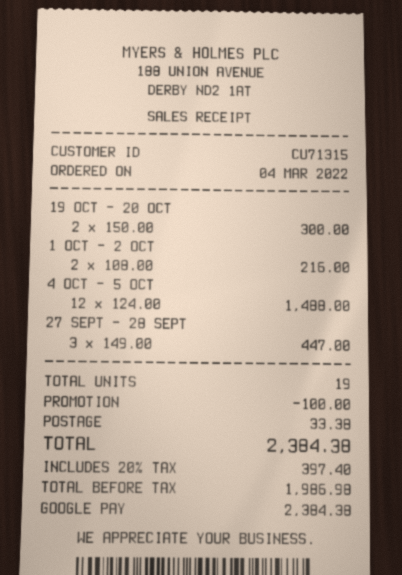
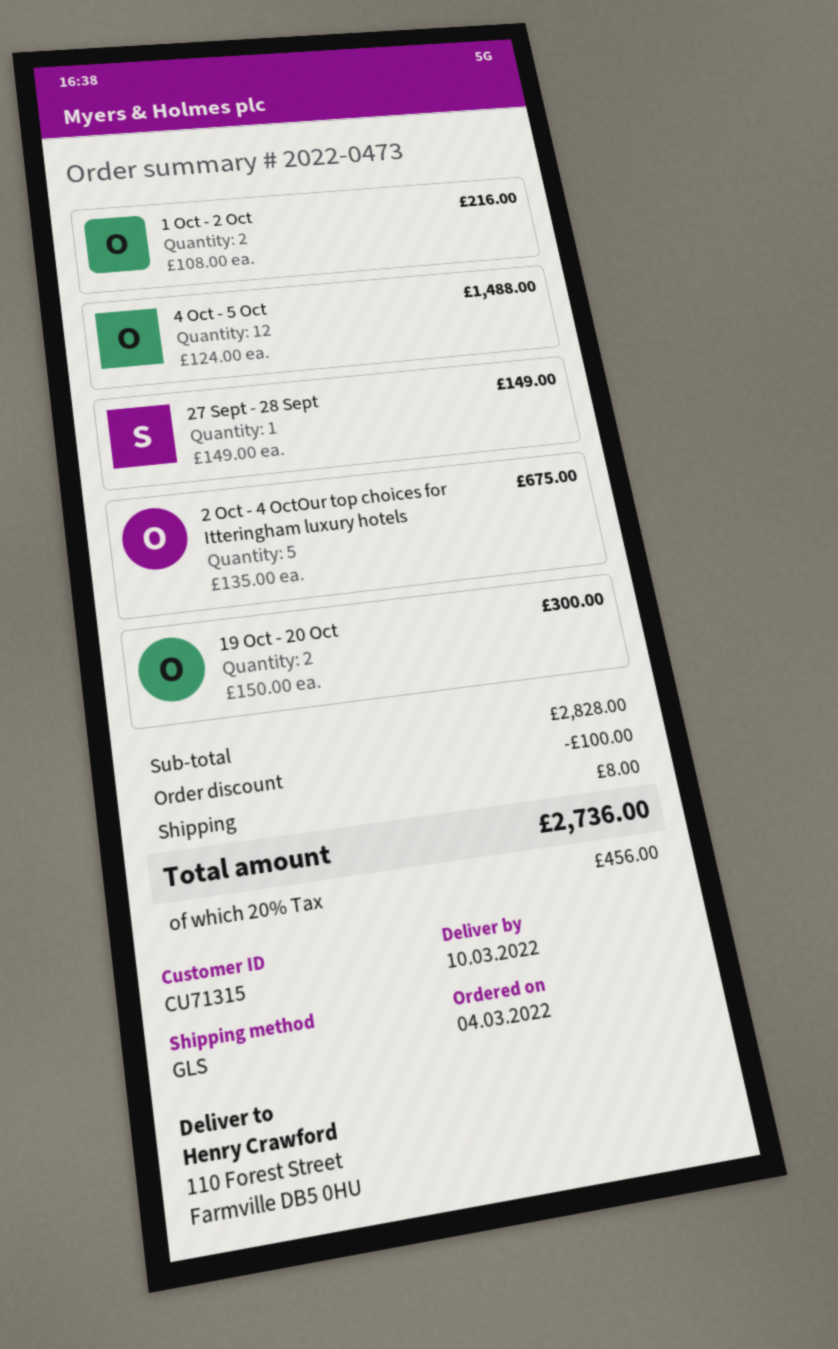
27 SEPT - 28 SEPT: 3 x 149.00 = 447.00 -> 1 x 149.00 = 149.00
2 Oct - 4 OctOur top choices for Itteringham luxury hotels: none -> 5 x 135.00 = 675.00
shipping: 33.38 -> 8.00
tax: 20% = 397.40 -> 20% = 456.00
total: 2384.38 -> 2736.00

